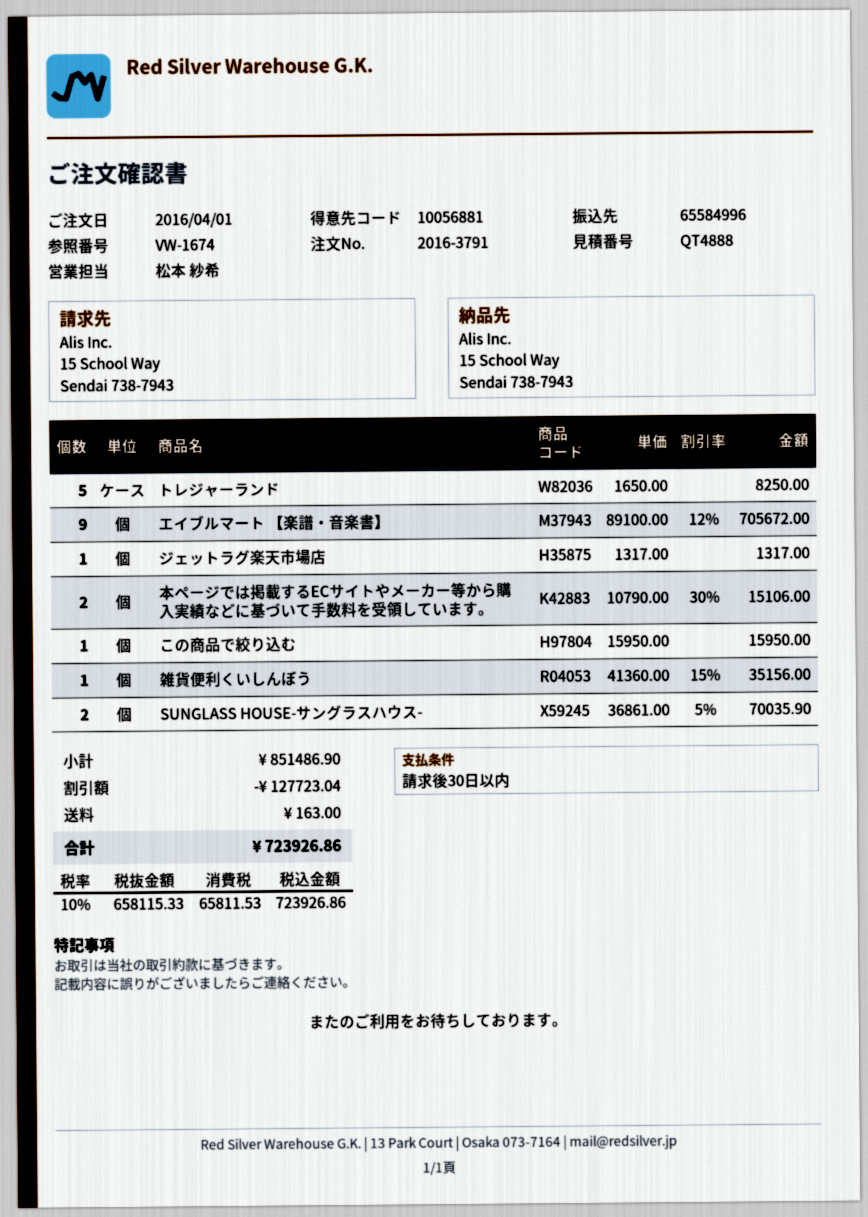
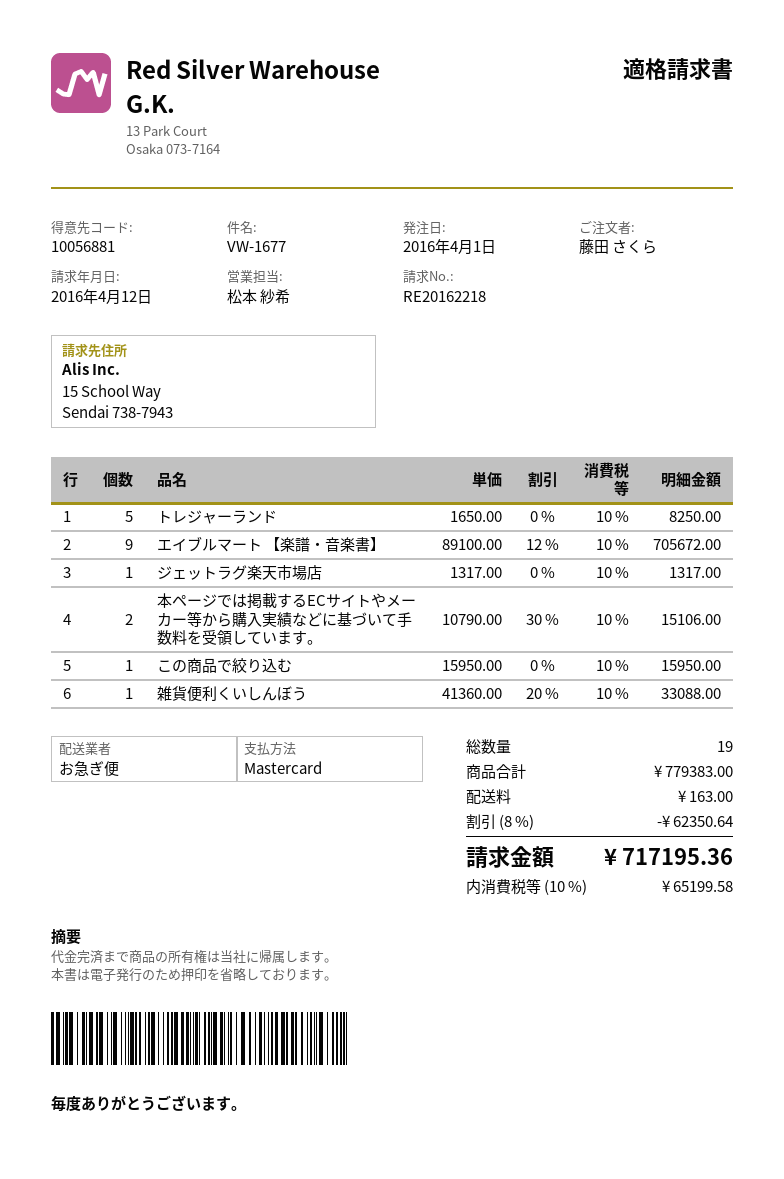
reference: VW-1674 -> VW-1677
雑貨便利くいしんぼう: 1 x 41360.00 - 15% = 35156.00 -> 1 x 41360.00 - 20% = 33088.00
SUNGLASS HOUSE-サングラスハウス-: 2 x 36861.00 - 5% = 70035.90 -> none
subtotal: 851486.90 -> 779383.00
discount: 127723.04 -> 62350.64
tax: 10% = 65811.53 -> 10% = 65199.58
total: 723926.86 -> 717195.36

